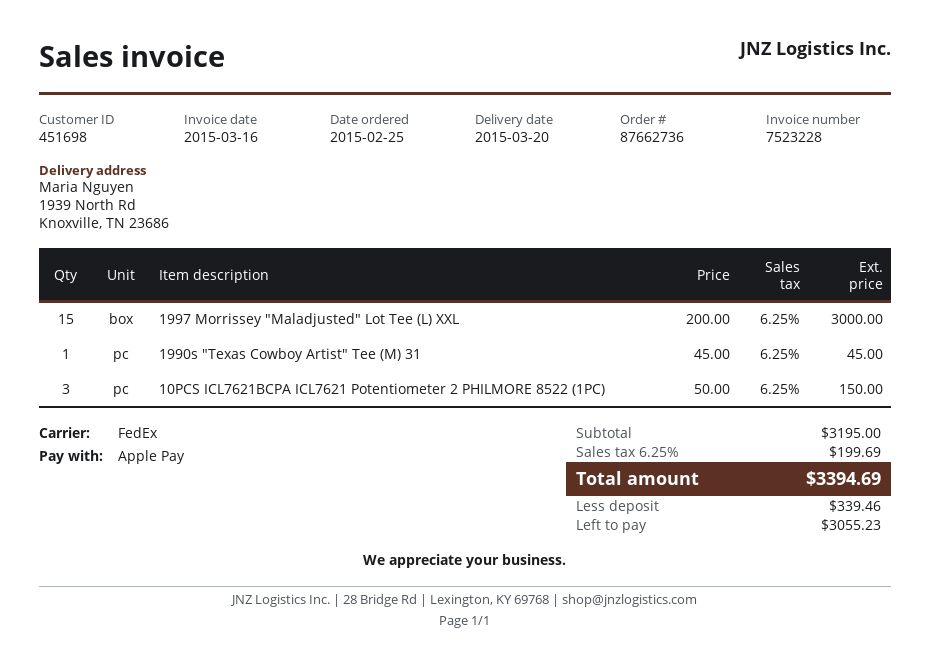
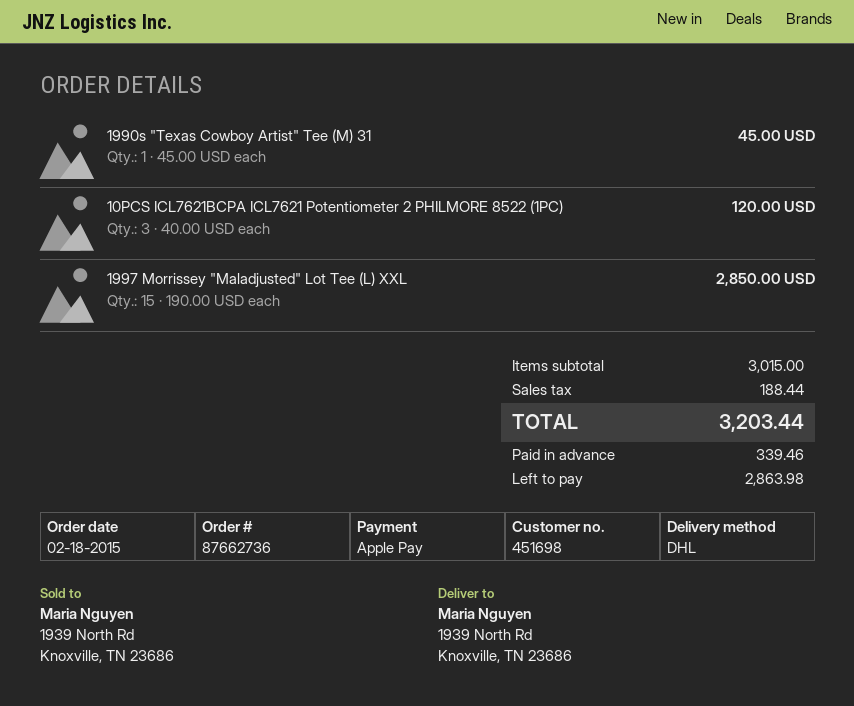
order date: 2015-02-25 -> 2015-02-18
shipping method: FedEx -> DHL
1997 Morrissey "Maladjusted" Lot Tee (L) XXL: 15 x 200.00 = 3000.00 -> 15 x 190.00 = 2850.00
10PCS ICL7621BCPA ICL7621 Potentiometer 2 PHILMORE 8522 (1PC): 3 x 50.00 = 150.00 -> 3 x 40.00 = 120.00
subtotal: 3195.00 -> 3015.00
tax: 199.69 -> 188.44
total: 3394.69 -> 3203.44
balance: 3055.23 -> 2863.98

